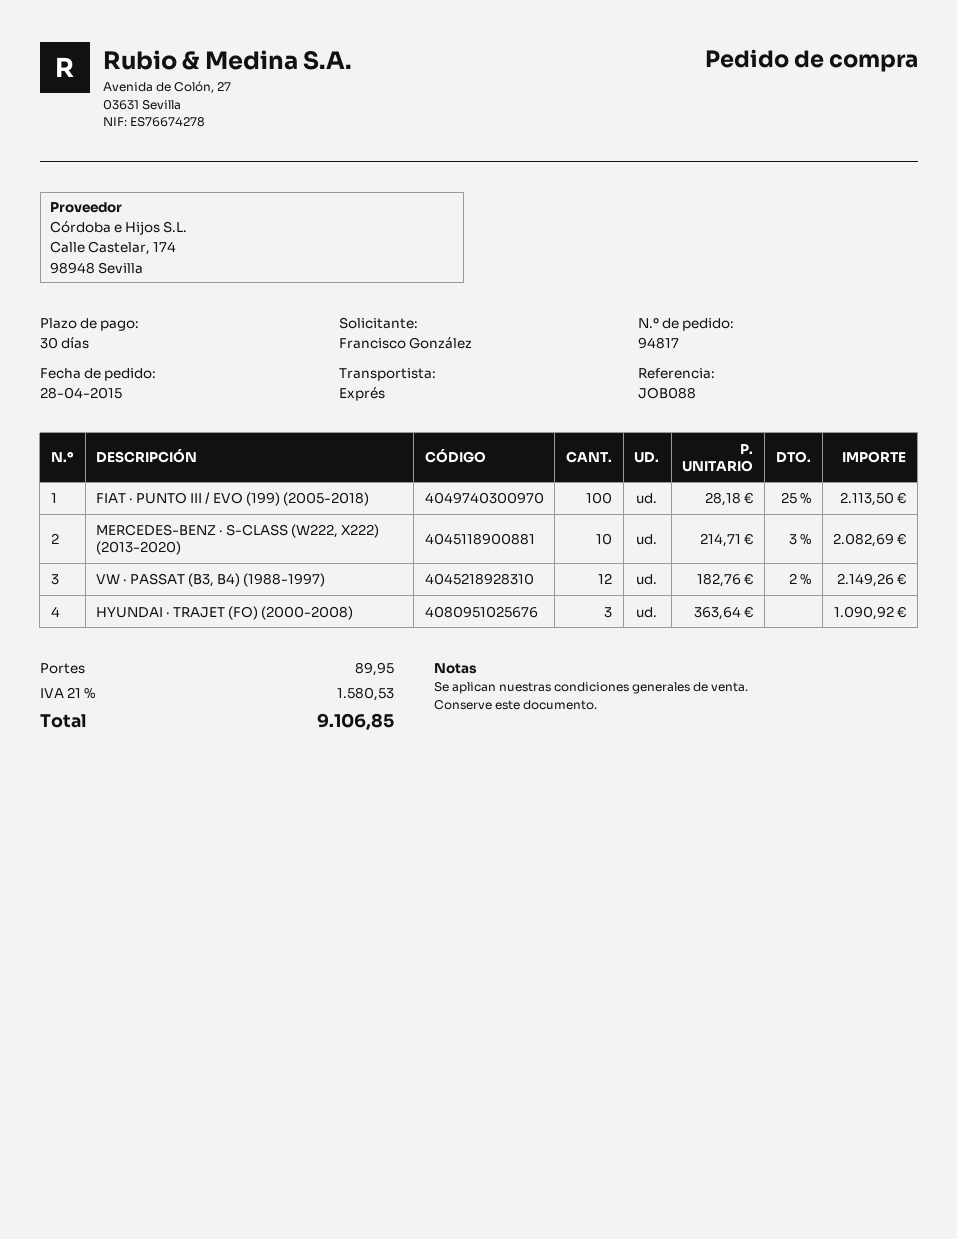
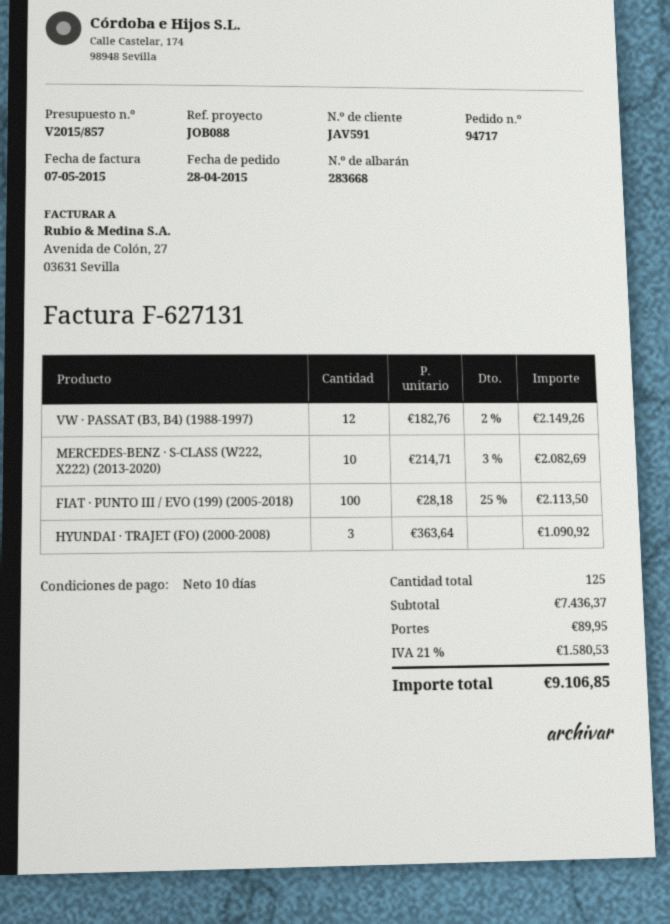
order number: 94817 -> 94717
payment terms: 30 days -> 10 days

